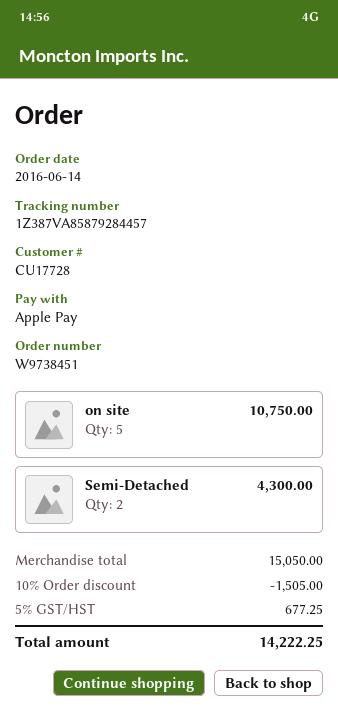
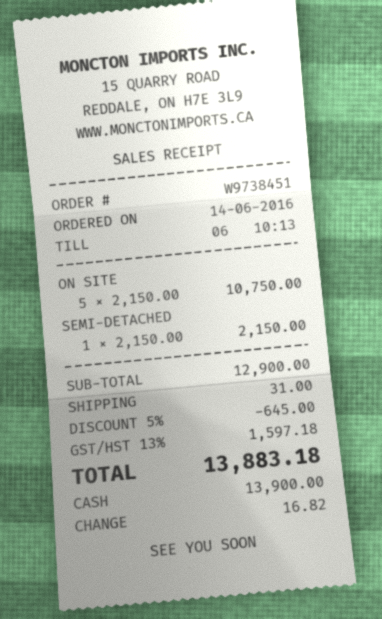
payment method: Apple Pay -> cash
Semi-Detached: 2 for 4300.00 -> 1 for 2150.00
subtotal: 15050.00 -> 12900.00
discount: 10% = 1505.00 -> 5% = 645.00
shipping: none -> 31.00
tax: 5% = 677.25 -> 13% = 1597.18
total: 14222.25 -> 13883.18

